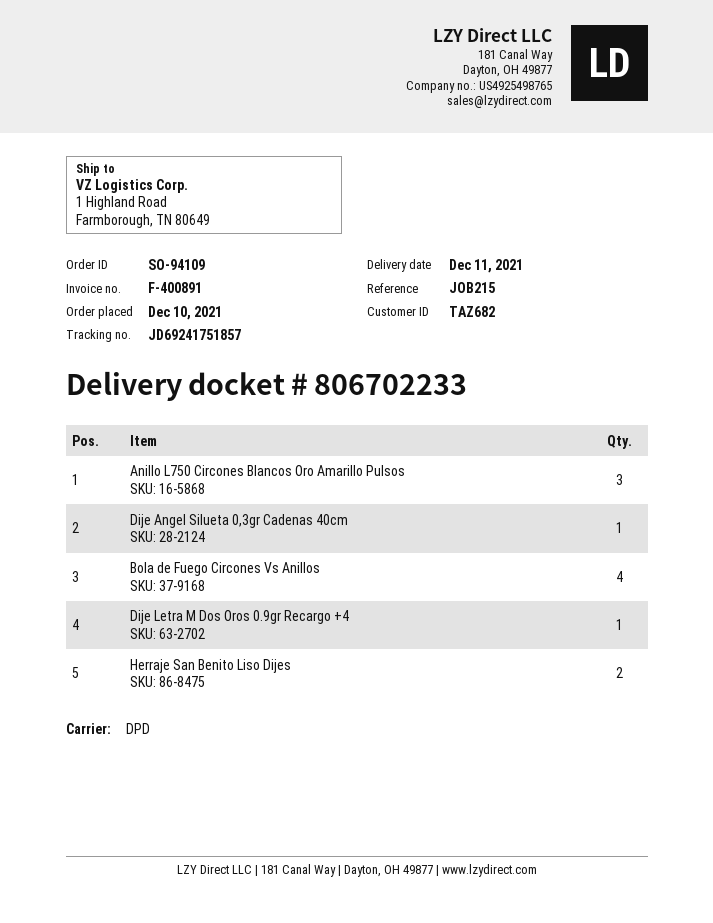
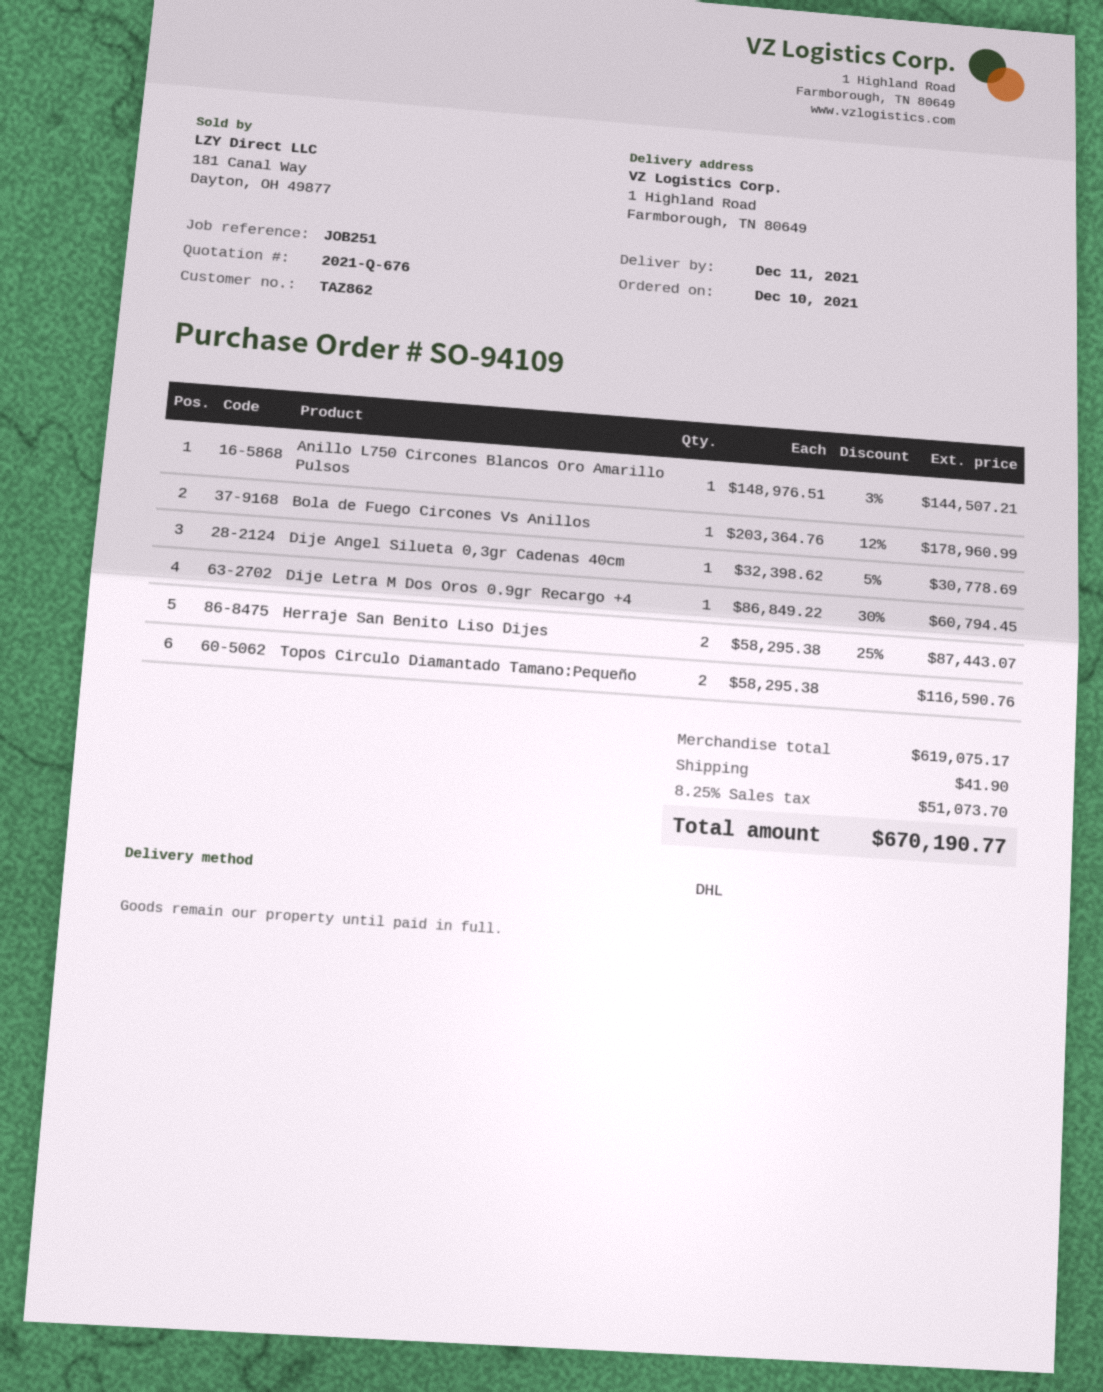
customer number: TAZ682 -> TAZ862
reference: JOB215 -> JOB251
shipping method: DPD -> DHL
Anillo L750 Circones Blancos Oro Amarillo Pulsos: 3 -> 1
Bola de Fuego Circones Vs Anillos: 4 -> 1
Topos Circulo Diamantado Tamano:Pequeño: none -> 2

